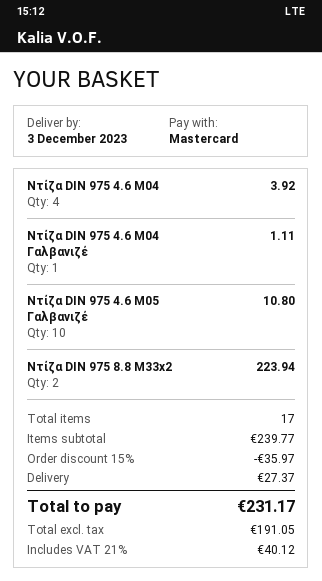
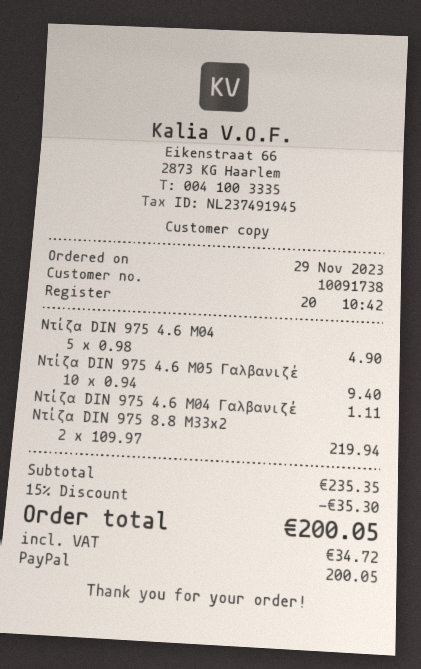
payment method: Mastercard -> PayPal
Ντίζα DIN 975 4.6 M04: 4 for 3.92 -> 5 for 4.90
Ντίζα DIN 975 4.6 M05 Γαλβανιζέ: 10 for 10.80 -> 10 for 9.40
Ντίζα DIN 975 8.8 M33x2: 2 for 223.94 -> 2 for 219.94
subtotal: 239.77 -> 235.35
discount: 15% = 35.97 -> 15% = 35.30
shipping: 27.37 -> none
tax: 40.12 -> 34.72
total: 231.17 -> 200.05

